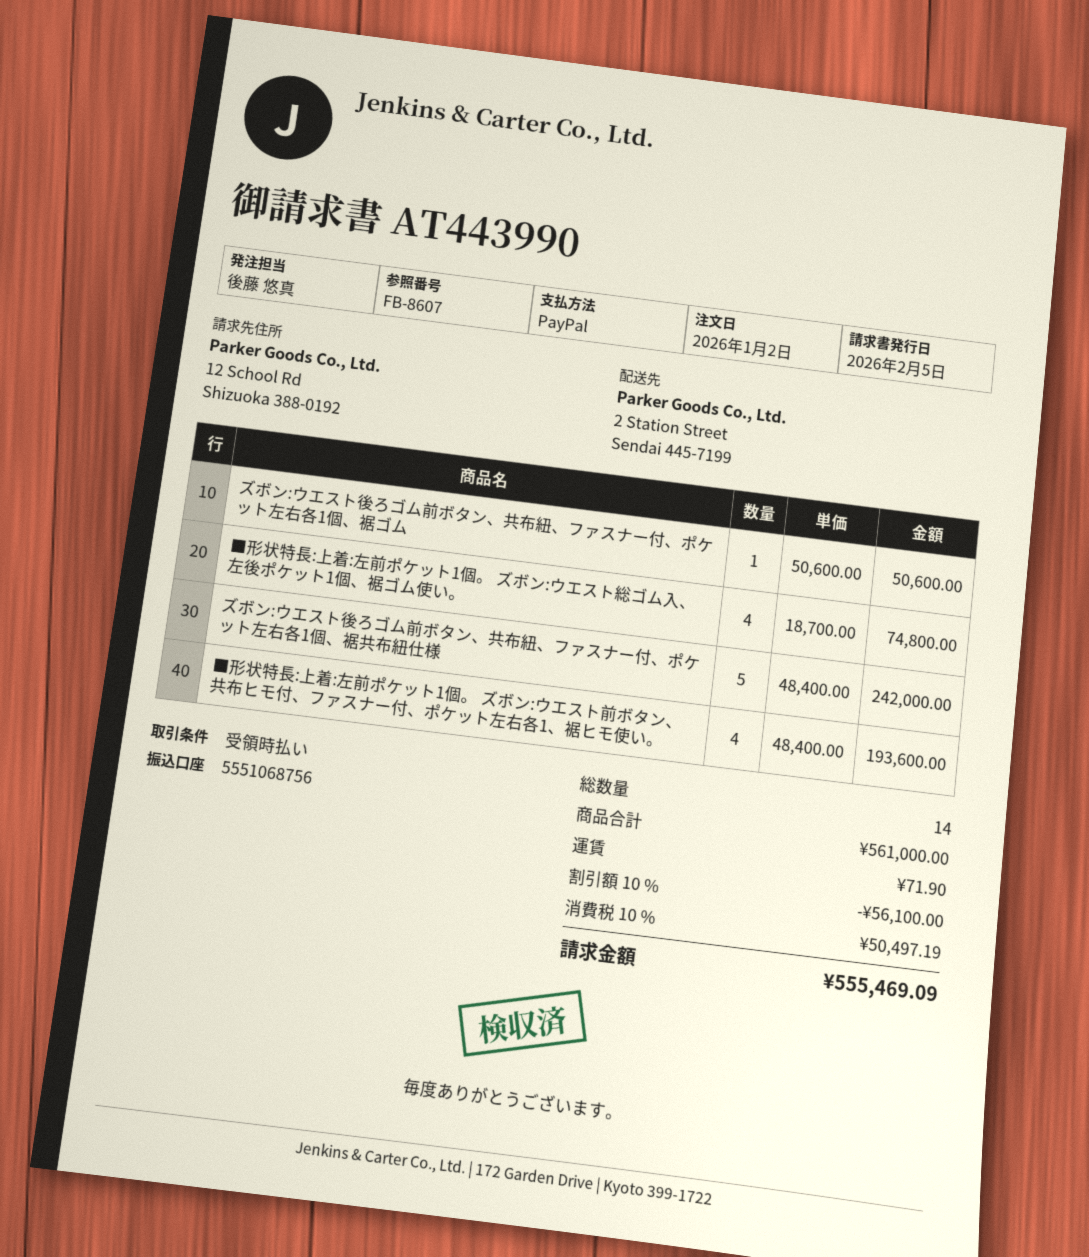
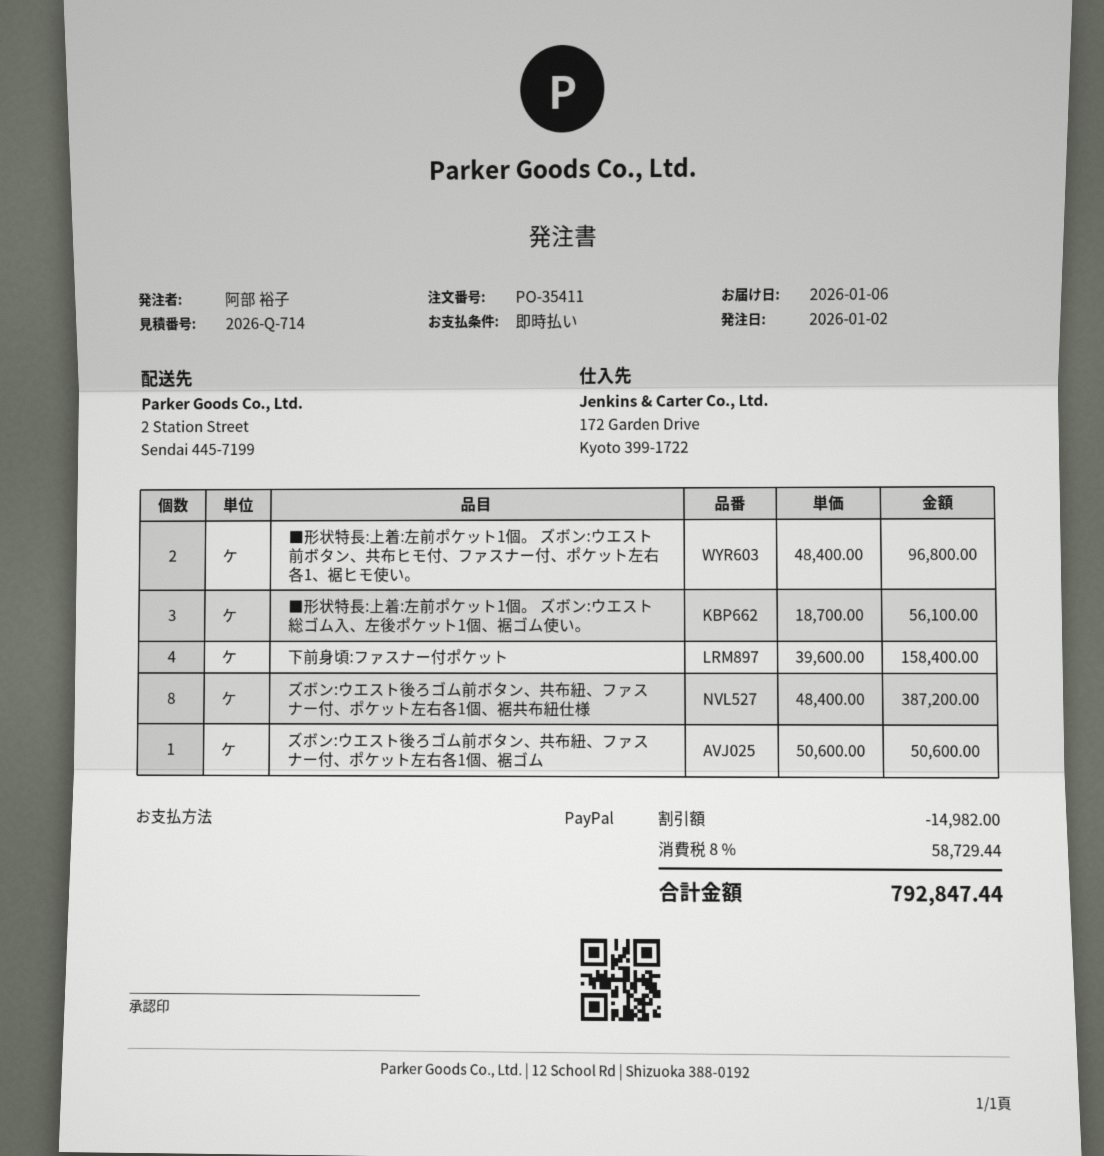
ordered by: 後藤 悠真 -> 阿部 裕子
■形状特長:上着:左前ポケット1個。 ズボン:ウエスト総ゴム入、左後ポケット1個、裾ゴム使い。: 4 x 18700.00 = 74800.00 -> 3 x 18700.00 = 56100.00
ズボン:ウエスト後ろゴム前ボタン、共布紐、ファスナー付、ポケット左右各1個、裾共布紐仕様: 5 x 48400.00 = 242000.00 -> 8 x 48400.00 = 387200.00
■形状特長:上着:左前ポケット1個。 ズボン:ウエスト前ボタン、共布ヒモ付、ファスナー付、ポケット左右各1、裾ヒモ使い。: 4 x 48400.00 = 193600.00 -> 2 x 48400.00 = 96800.00
下前身頃:ファスナー付ポケット: none -> 4 x 39600.00 = 158400.00
discount: 56100.00 -> 14982.00
shipping: 71.90 -> none
tax: 10% = 50497.19 -> 8% = 58729.44
total: 555469.09 -> 792847.44

